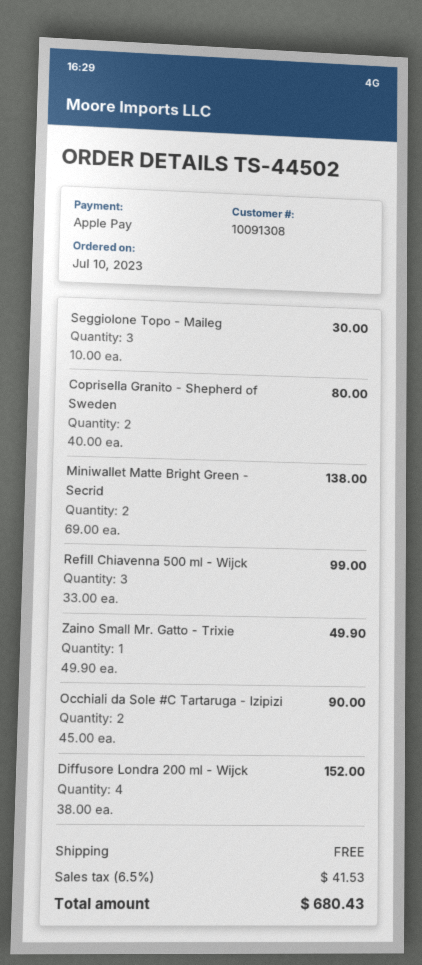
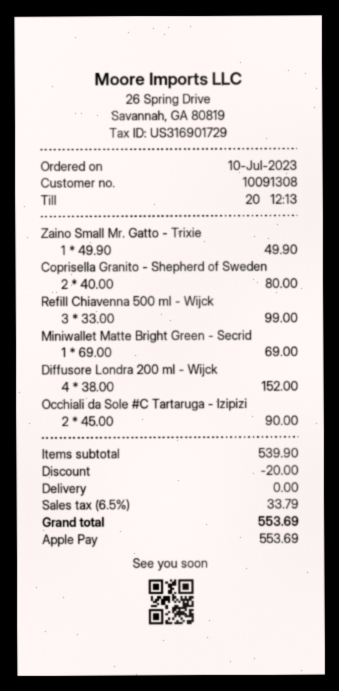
Seggiolone Topo - Maileg: 3 x 10.00 = 30.00 -> none
Miniwallet Matte Bright Green - Secrid: 2 x 69.00 = 138.00 -> 1 x 69.00 = 69.00
discount: none -> 20.00
tax: 6.5% = 41.53 -> 6.5% = 33.79
total: 680.43 -> 553.69

